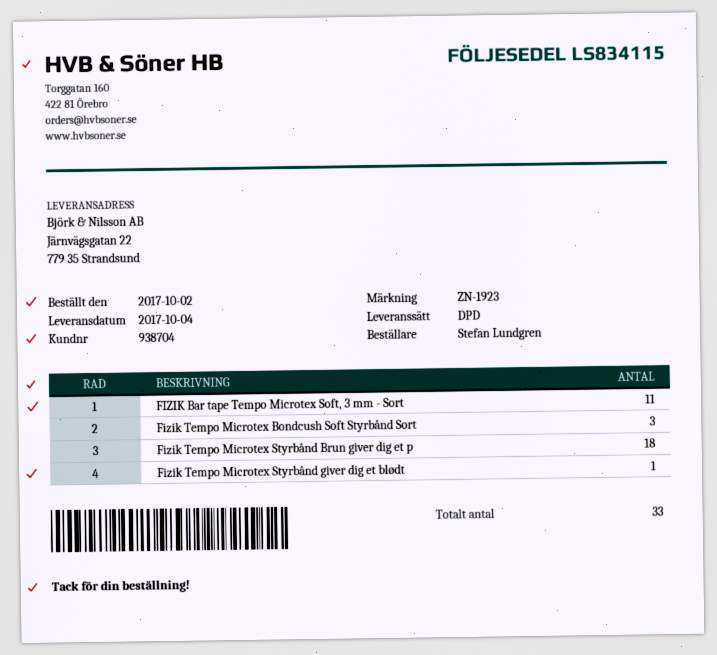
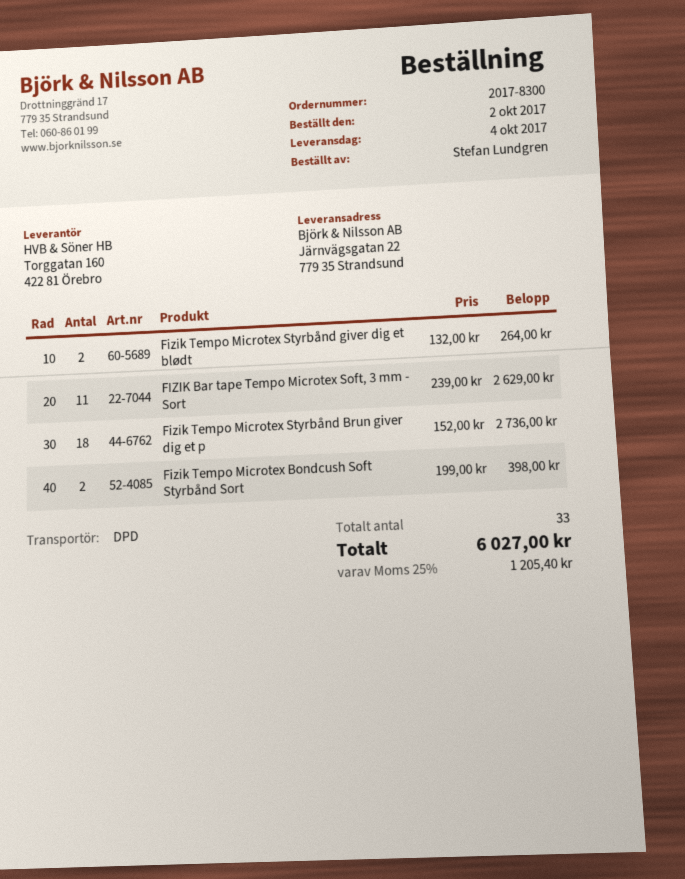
Fizik Tempo Microtex Bondcush Soft Styrbånd Sort: 3 -> 2
Fizik Tempo Microtex Styrbånd giver dig et blødt: 1 -> 2

